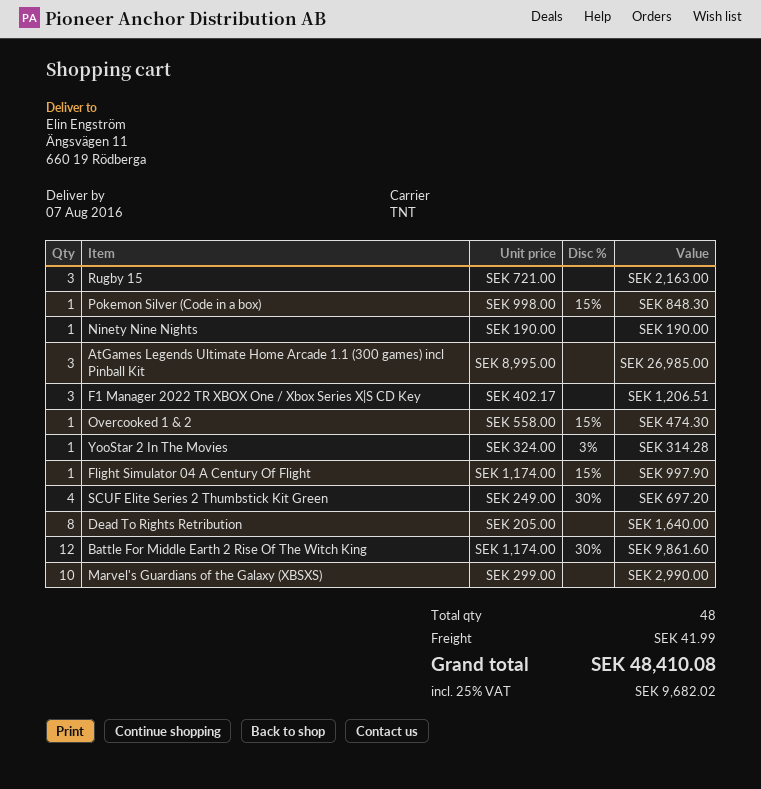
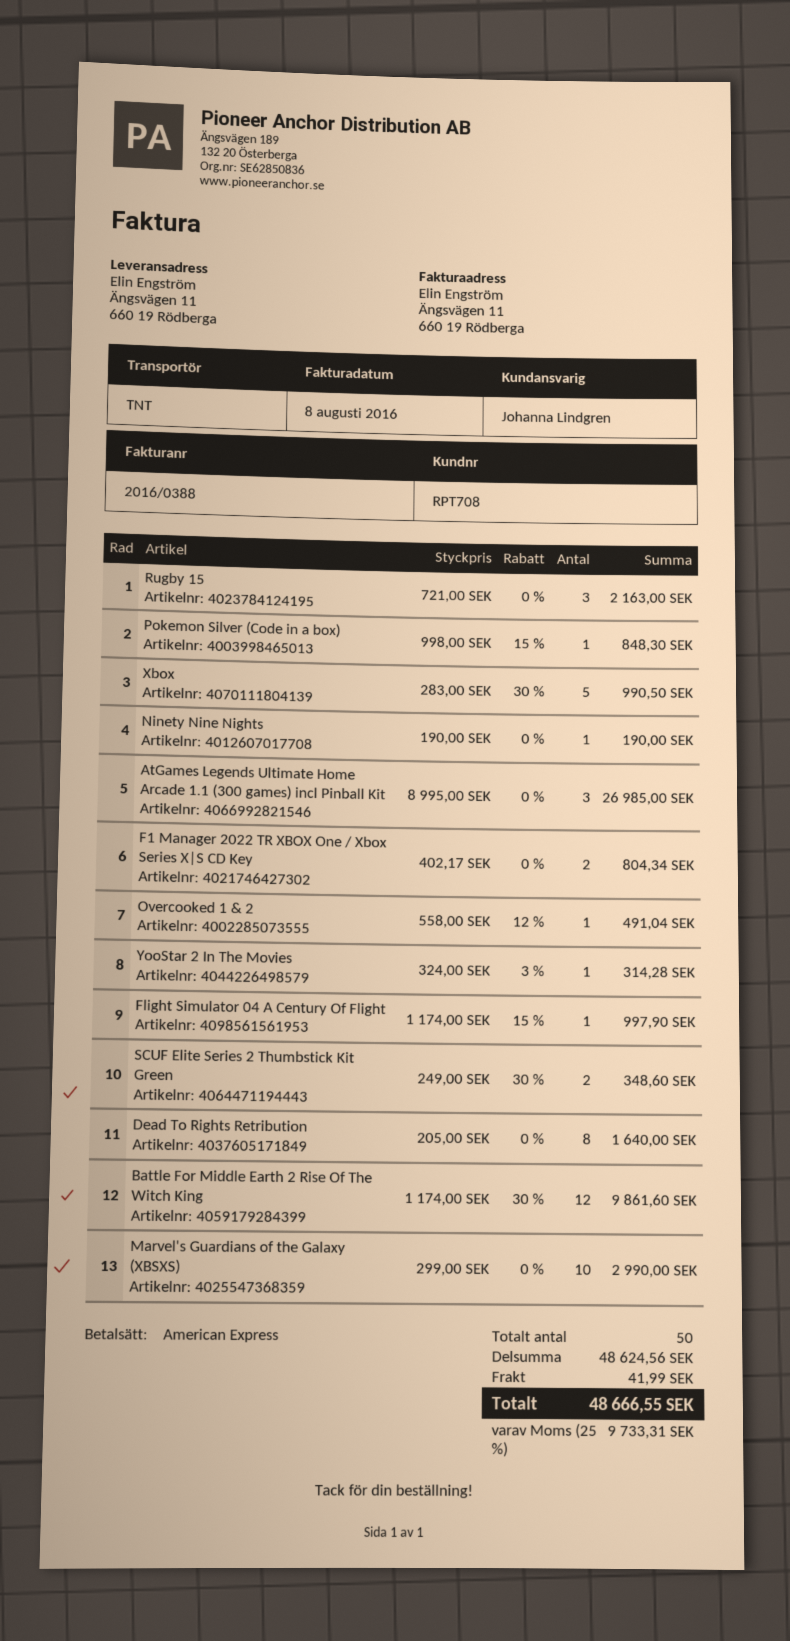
F1 Manager 2022 TR XBOX One / Xbox Series X|S CD Key: 3 x 402.17 = 1206.51 -> 2 x 402.17 = 804.34
Overcooked 1 & 2: 1 x 558.00 - 15% = 474.30 -> 1 x 558.00 - 12% = 491.04
SCUF Elite Series 2 Thumbstick Kit Green: 4 x 249.00 - 30% = 697.20 -> 2 x 249.00 - 30% = 348.60
Xbox: none -> 5 x 283.00 - 30% = 990.50
total quantity: 48 -> 50
tax: 25% = 9682.02 -> 25% = 9733.31
total: 48410.08 -> 48666.55

